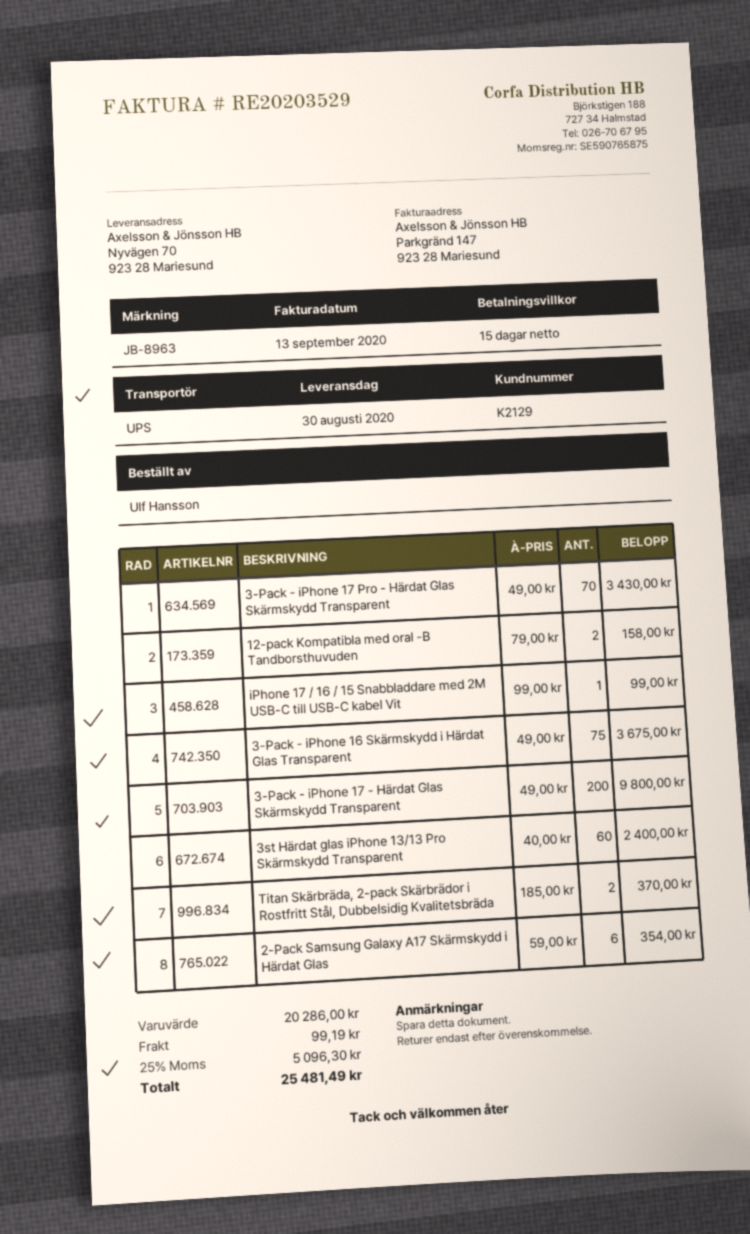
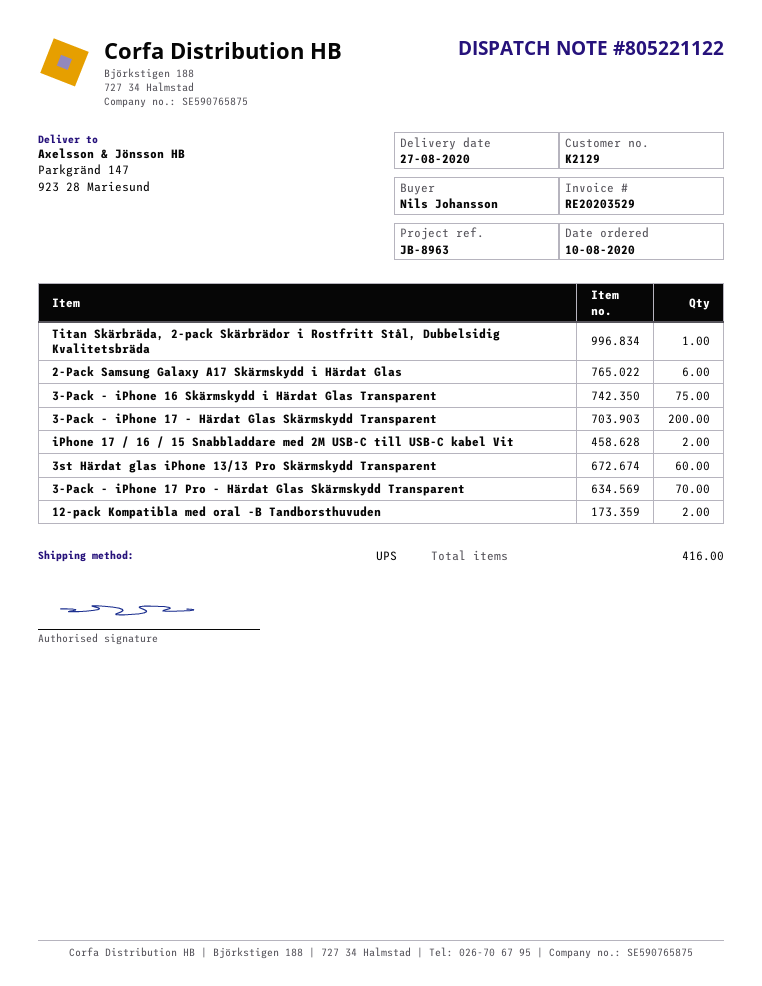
delivery date: 2020-08-30 -> 2020-08-27
ordered by: Ulf Hansson -> Nils Johansson
ship to: Nyvägen 70, 923 28 Mariesund -> Parkgränd 147, 923 28 Mariesund
iPhone 17 / 16 / 15 Snabbladdare med 2M USB-C till USB-C kabel Vit: 1 -> 2
Titan Skärbräda, 2-pack Skärbrädor i Rostfritt Stål, Dubbelsidig Kvalitetsbräda: 2 -> 1

